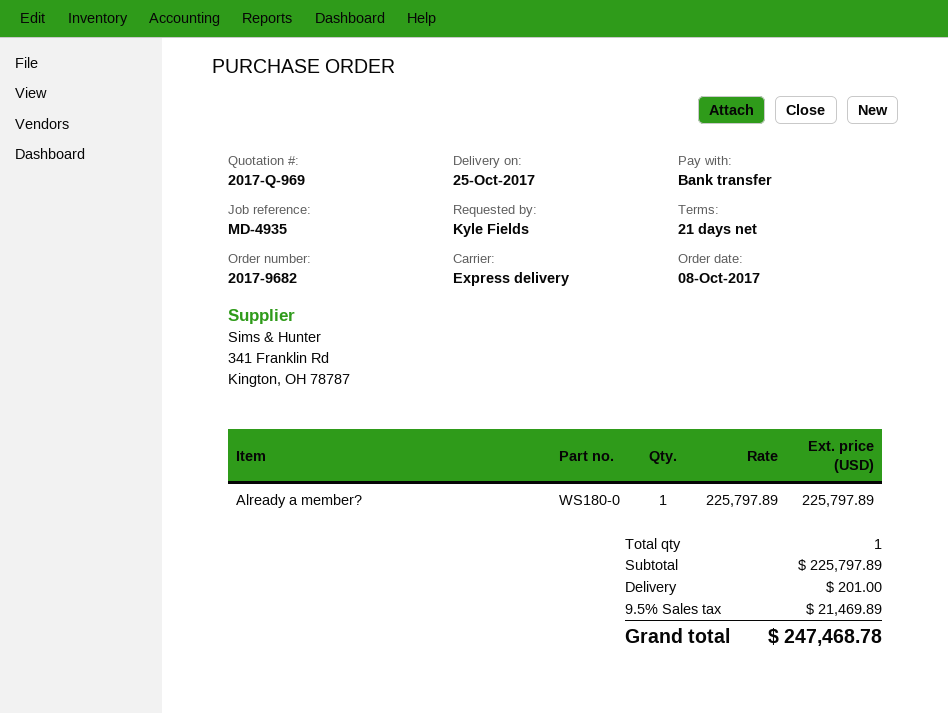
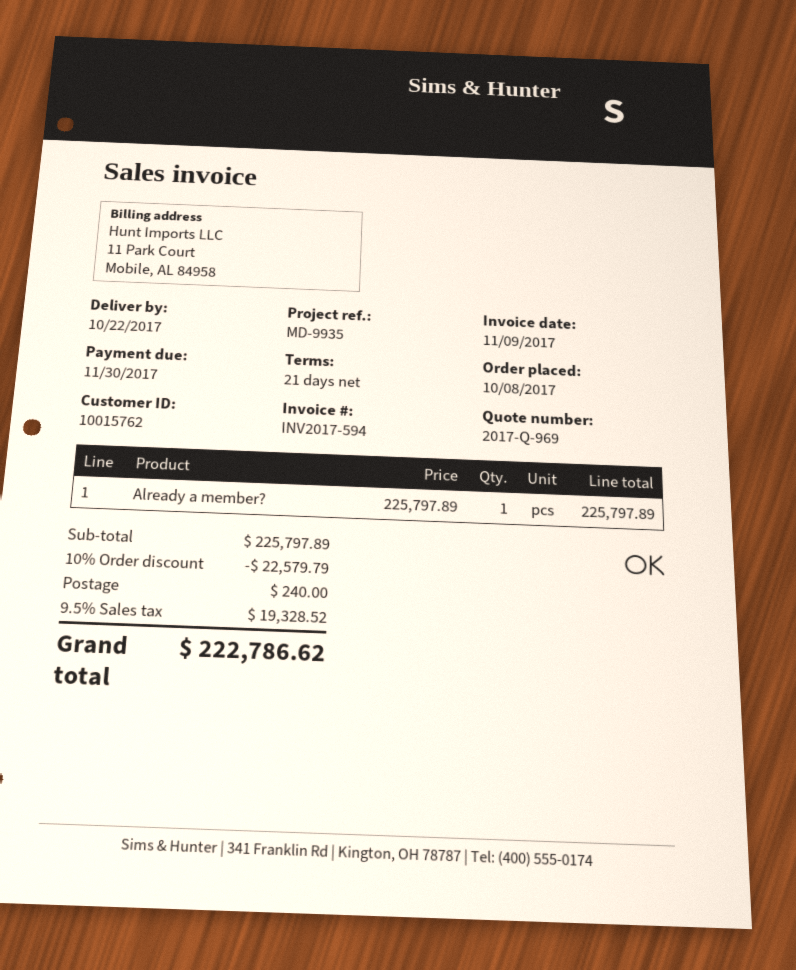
delivery date: 2017-10-25 -> 2017-10-22
reference: MD-4935 -> MD-9935
discount: none -> 10% = 22579.79
shipping: 201.00 -> 240.00
tax: 9.5% = 21469.89 -> 9.5% = 19328.52
total: 247468.78 -> 222786.62

